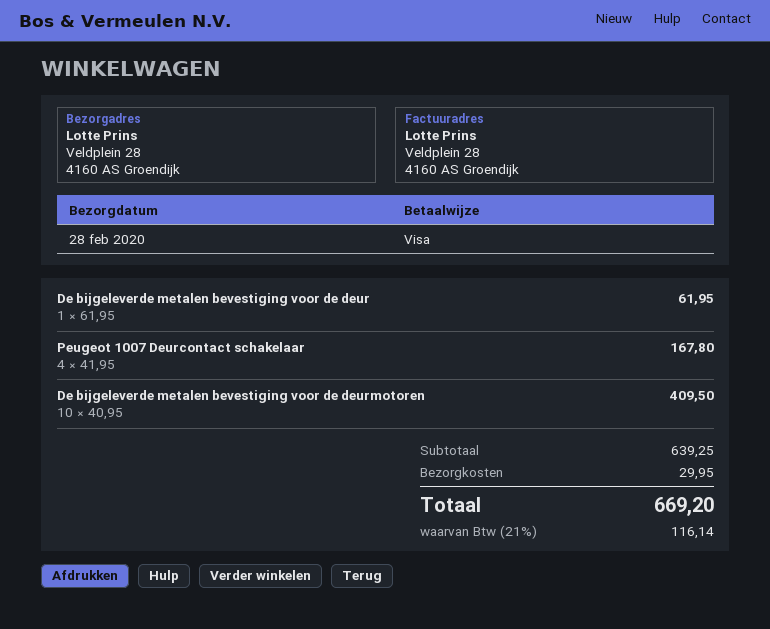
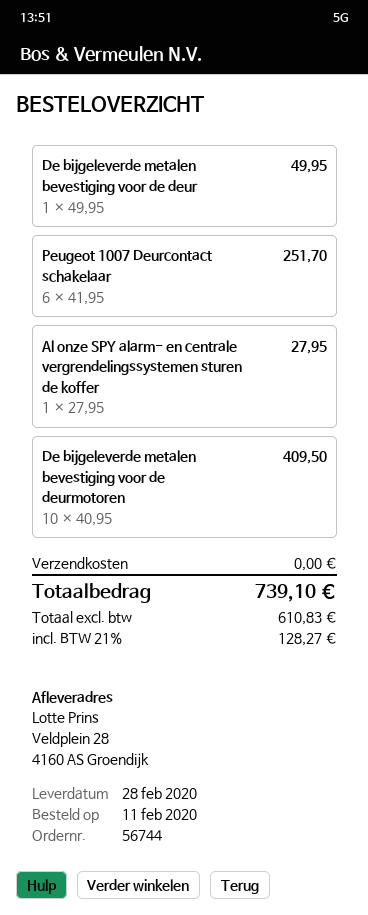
De bijgeleverde metalen bevestiging voor de deur: 1 x 61.95 = 61.95 -> 1 x 49.95 = 49.95
Peugeot 1007 Deurcontact schakelaar: 4 x 41.95 = 167.80 -> 6 x 41.95 = 251.70
Al onze SPY alarm- en centrale vergrendelingssystemen sturen de koffer: none -> 1 x 27.95 = 27.95
shipping: 29.95 -> 0.00
tax: 21% = 116.14 -> 21% = 128.27
total: 669.20 -> 739.10

